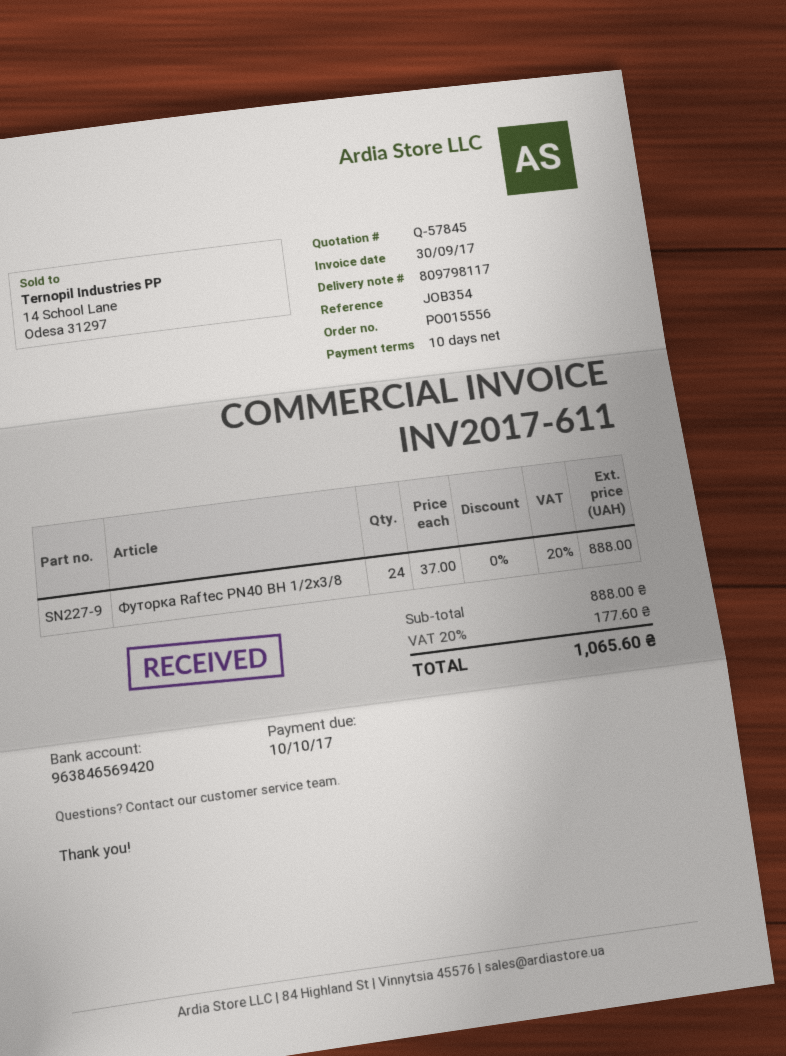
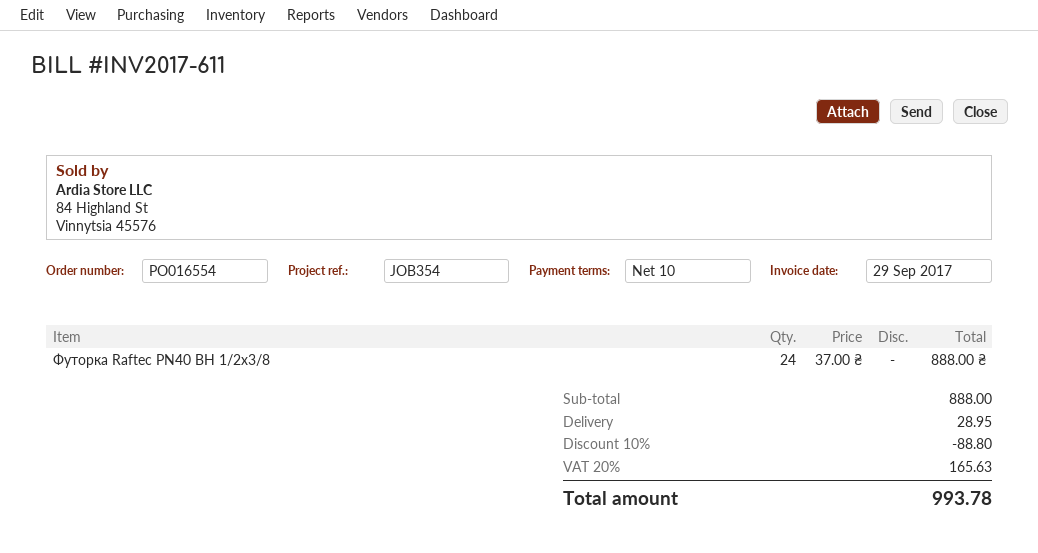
order number: PO015556 -> PO016554
invoice date: 2017-09-30 -> 2017-09-29
discount: none -> 10% = 88.80
shipping: none -> 28.95
tax: 20% = 177.60 -> 20% = 165.63
total: 1065.60 -> 993.78

